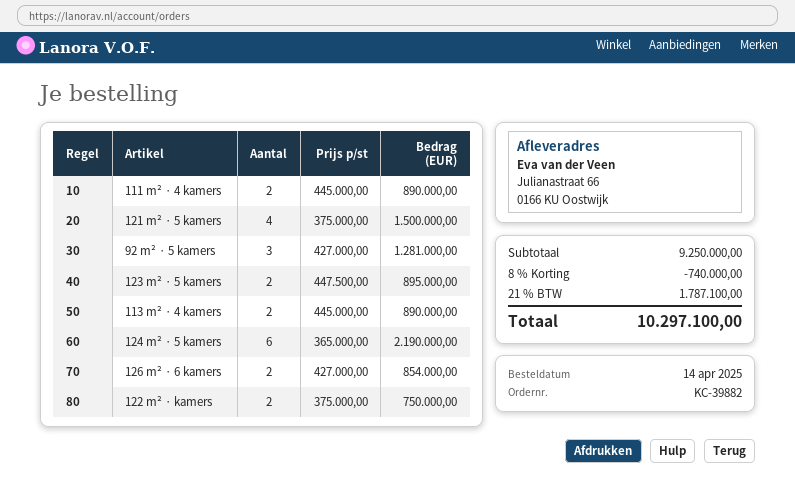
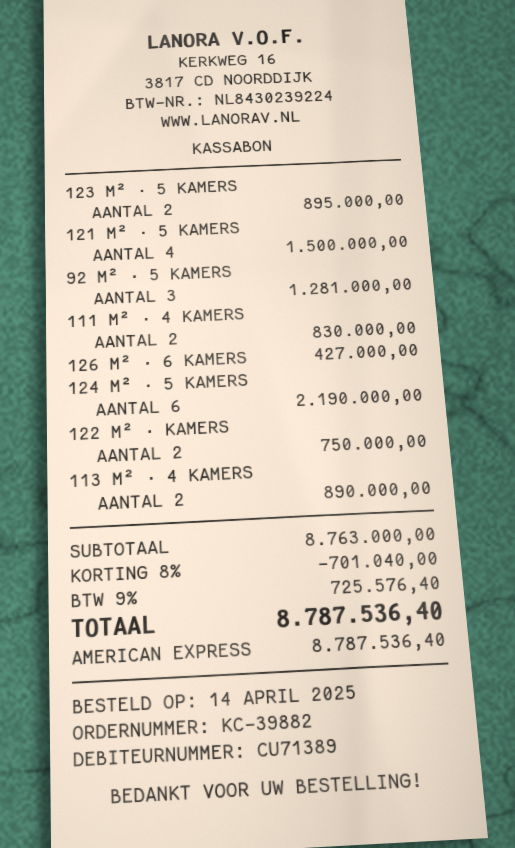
111 m² · 4 kamers: 2 for 890000.00 -> 2 for 830000.00
126 m² · 6 kamers: 2 for 854000.00 -> 1 for 427000.00
subtotal: 9250000.00 -> 8763000.00
discount: 8% = 740000.00 -> 8% = 701040.00
tax: 21% = 1787100.00 -> 9% = 725576.40
total: 10297100.00 -> 8787536.40

